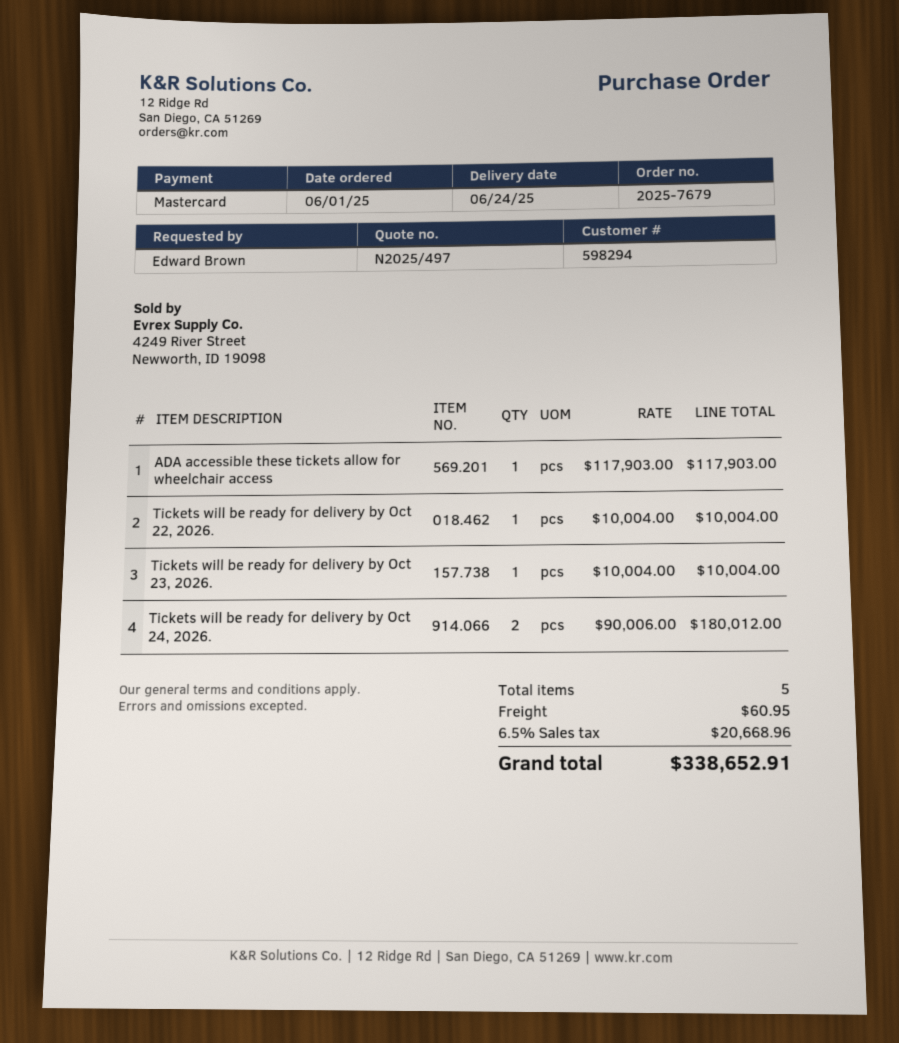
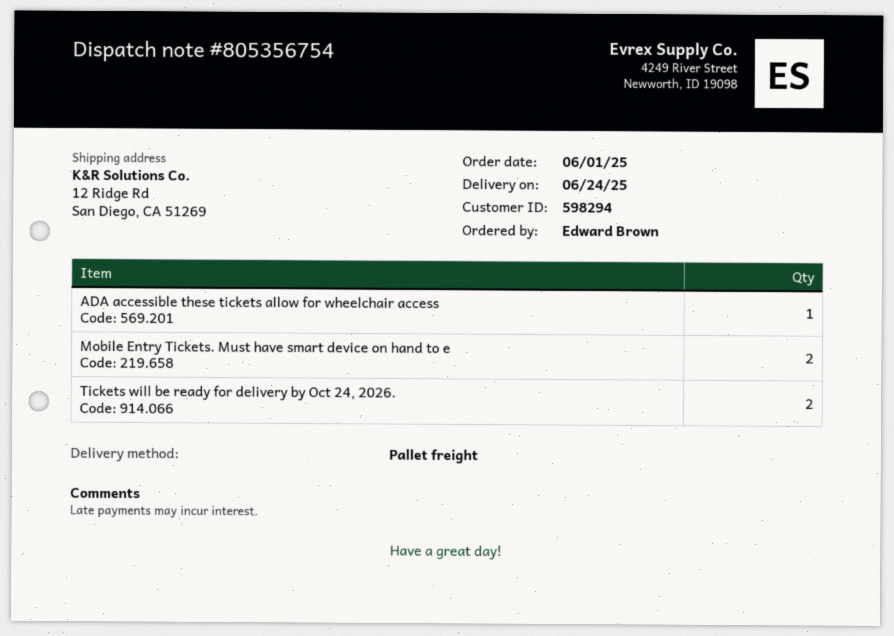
Tickets will be ready for delivery by Oct 22, 2026.: 1 -> none
Tickets will be ready for delivery by Oct 23, 2026.: 1 -> none
Mobile Entry Tickets. Must have smart device on hand to e: none -> 2

